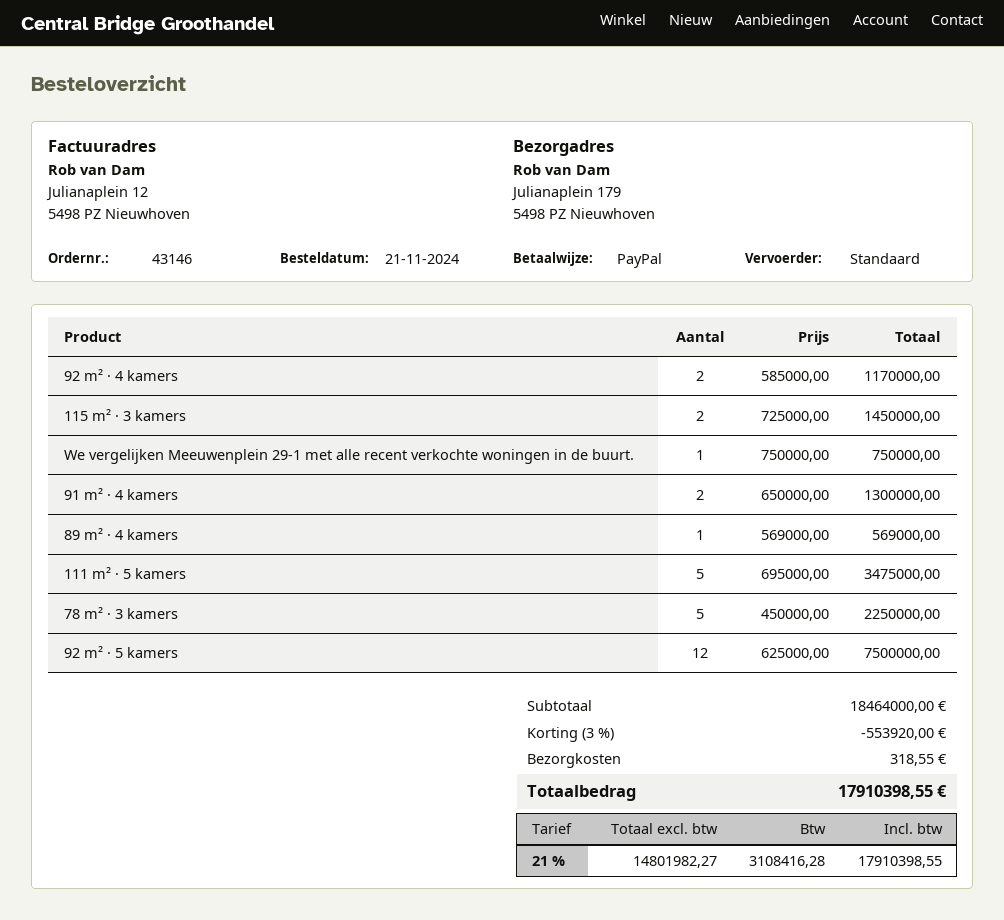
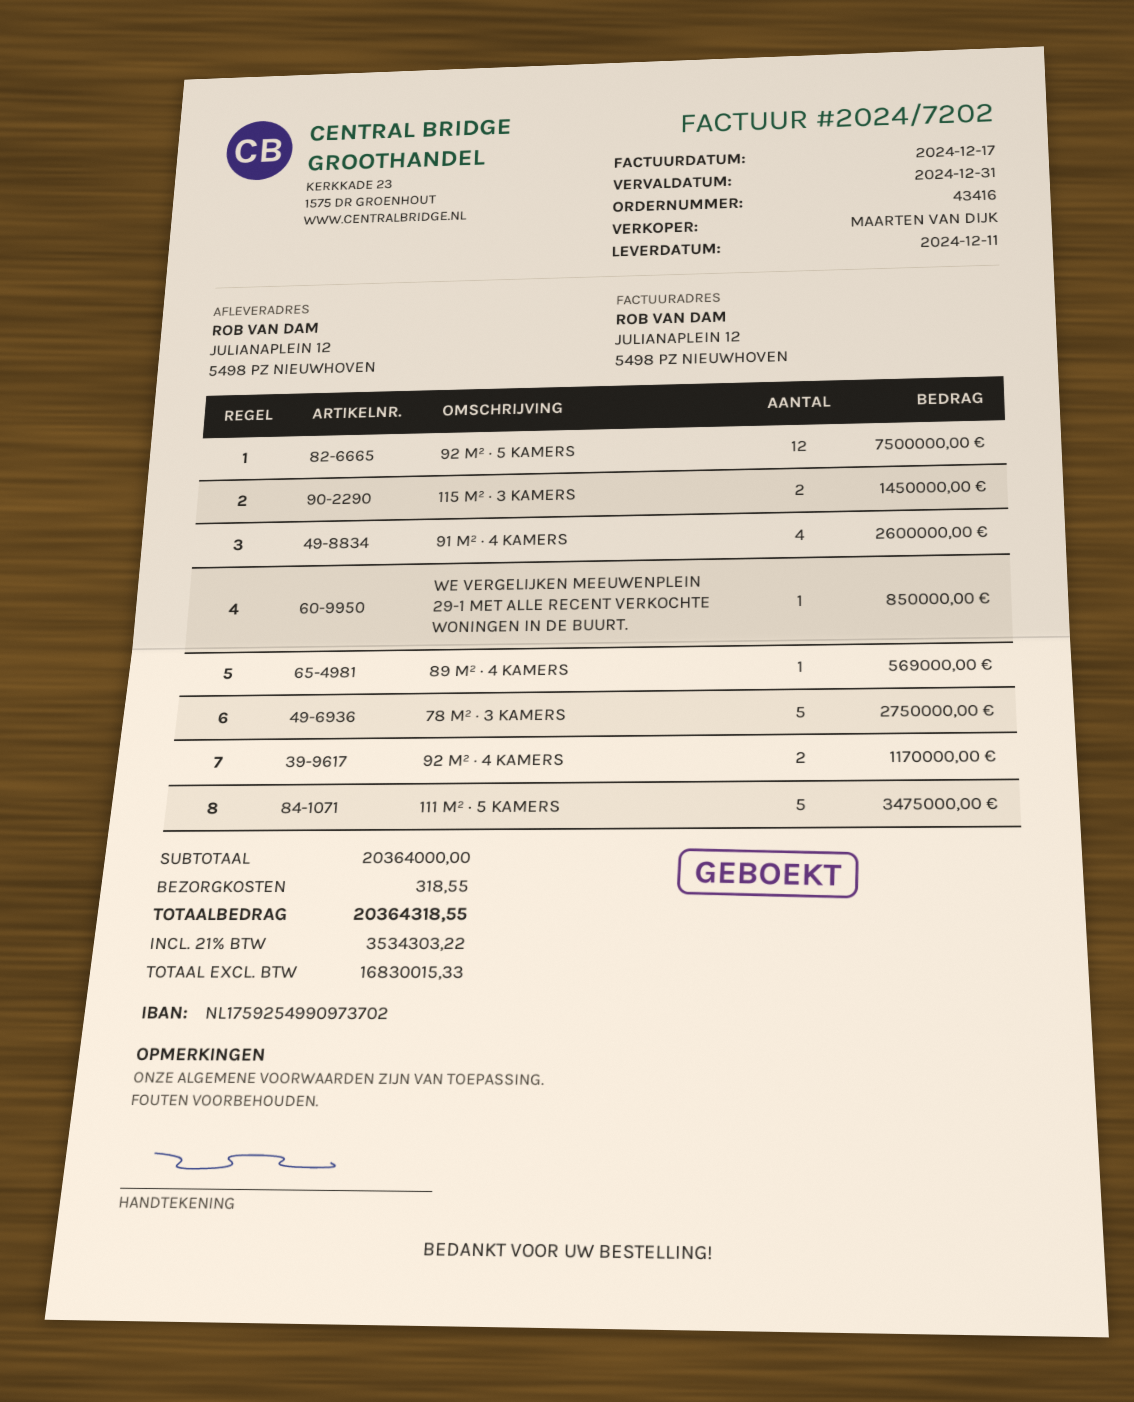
order number: 43146 -> 43416
ship to: Julianaplein 179, 5498 PZ Nieuwhoven -> JULIANAPLEIN 12, 5498 PZ NIEUWHOVEN
We vergelijken Meeuwenplein 29-1 met alle recent verkochte woningen in de buurt.: 1 for 750000.00 -> 1 for 850000.00
91 m² · 4 kamers: 2 for 1300000.00 -> 4 for 2600000.00
78 m² · 3 kamers: 5 for 2250000.00 -> 5 for 2750000.00
subtotal: 18464000.00 -> 20364000.00
discount: 3% = 553920.00 -> none
net: 14801982.27 -> 16830015.33
tax: 21% = 3108416.28 -> 21% = 3534303.22
total: 17910398.55 -> 20364318.55

